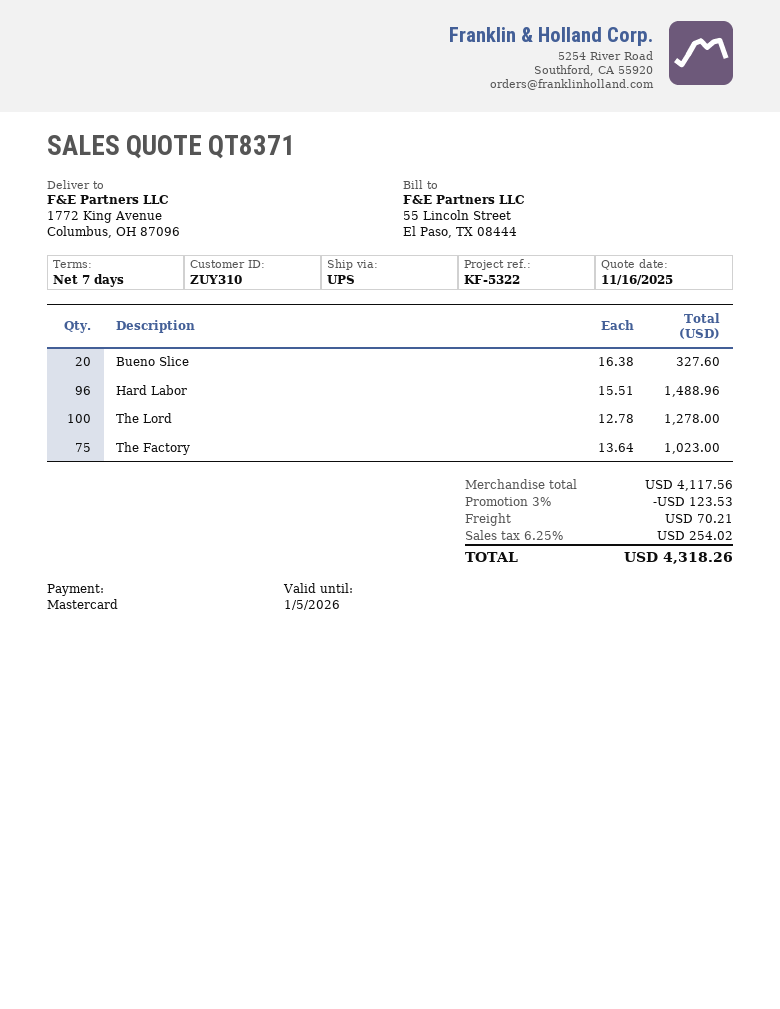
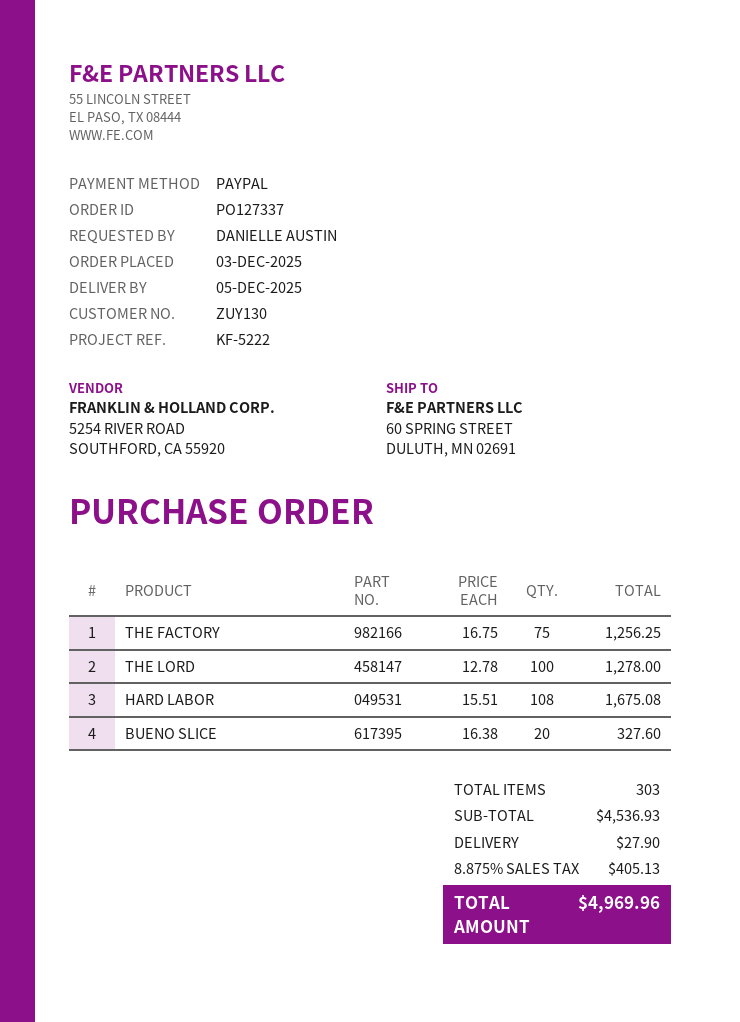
customer number: ZUY310 -> ZUY130
reference: KF-5322 -> KF-5222
payment method: Mastercard -> PayPal
ship to: 1772 King Avenue, Columbus, OH 87096 -> 60 SPRING STREET, DULUTH, MN 02691
Hard Labor: 96 x 15.51 = 1488.96 -> 108 x 15.51 = 1675.08
The Factory: 75 x 13.64 = 1023.00 -> 75 x 16.75 = 1256.25
subtotal: 4117.56 -> 4536.93
discount: 3% = 123.53 -> none
shipping: 70.21 -> 27.90
tax: 6.25% = 254.02 -> 8.875% = 405.13
total: 4318.26 -> 4969.96

